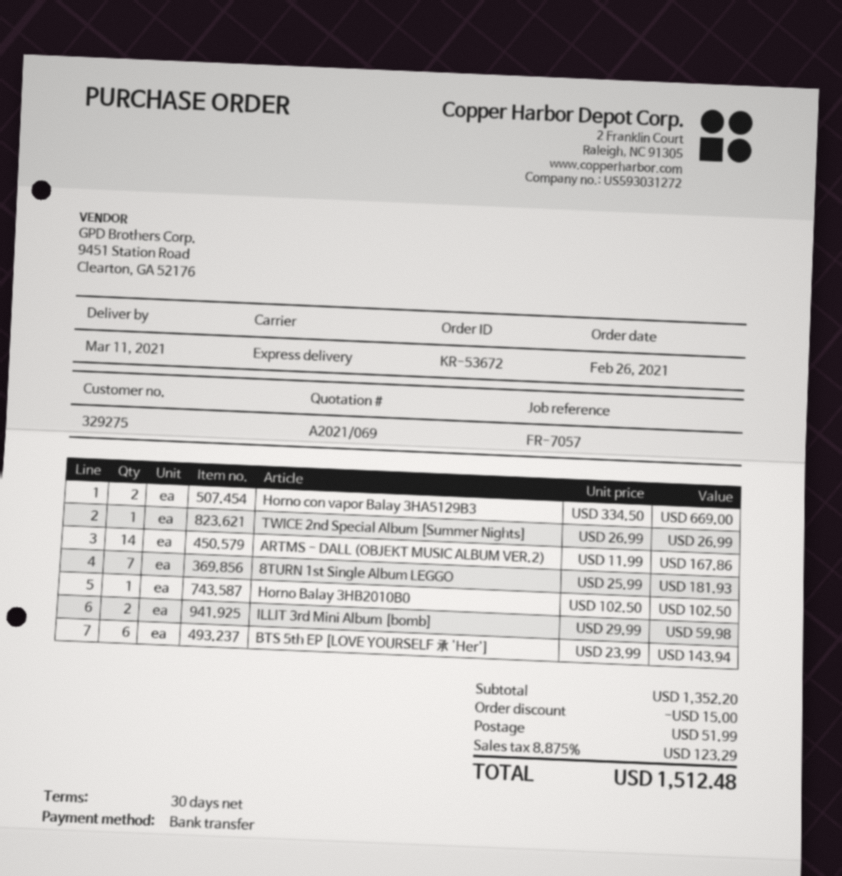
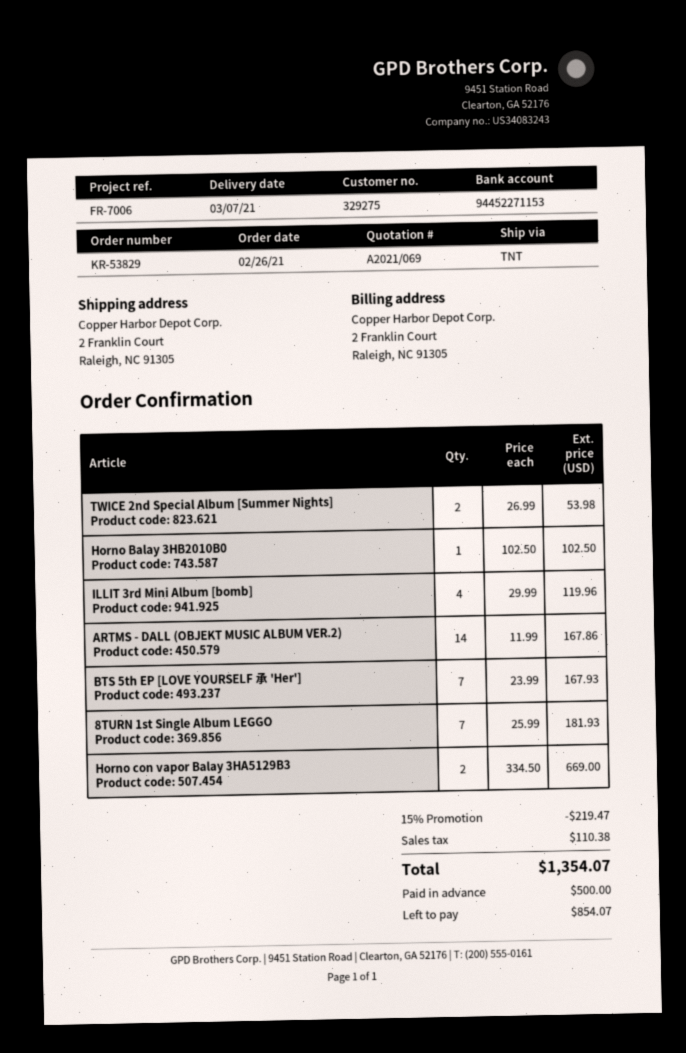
order number: KR-53672 -> KR-53829
delivery date: 2021-03-11 -> 2021-03-07
reference: FR-7057 -> FR-7006
shipping method: express -> TNT
TWICE 2nd Special Album [Summer Nights]: 1 x 26.99 = 26.99 -> 2 x 26.99 = 53.98
ILLIT 3rd Mini Album [bomb]: 2 x 29.99 = 59.98 -> 4 x 29.99 = 119.96
BTS 5th EP [LOVE YOURSELF 承 'Her']: 6 x 23.99 = 143.94 -> 7 x 23.99 = 167.93
discount: 15.00 -> 219.47
shipping: 51.99 -> none
tax: 123.29 -> 110.38
total: 1512.48 -> 1354.07

